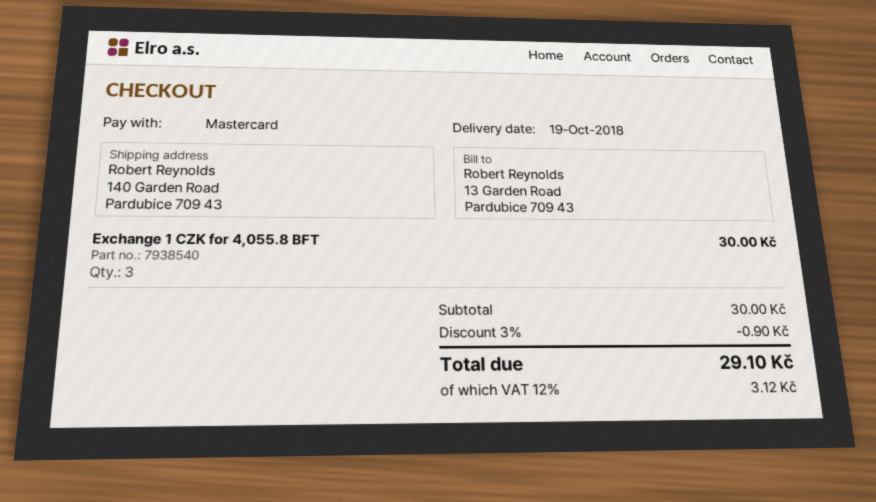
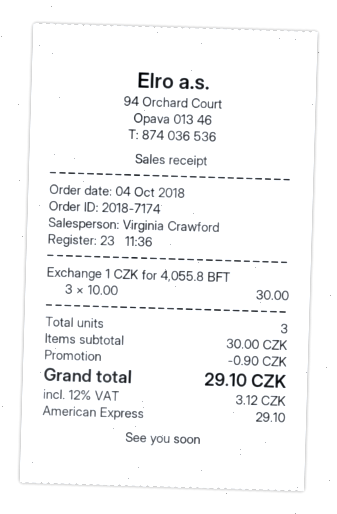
payment method: Mastercard -> American Express

